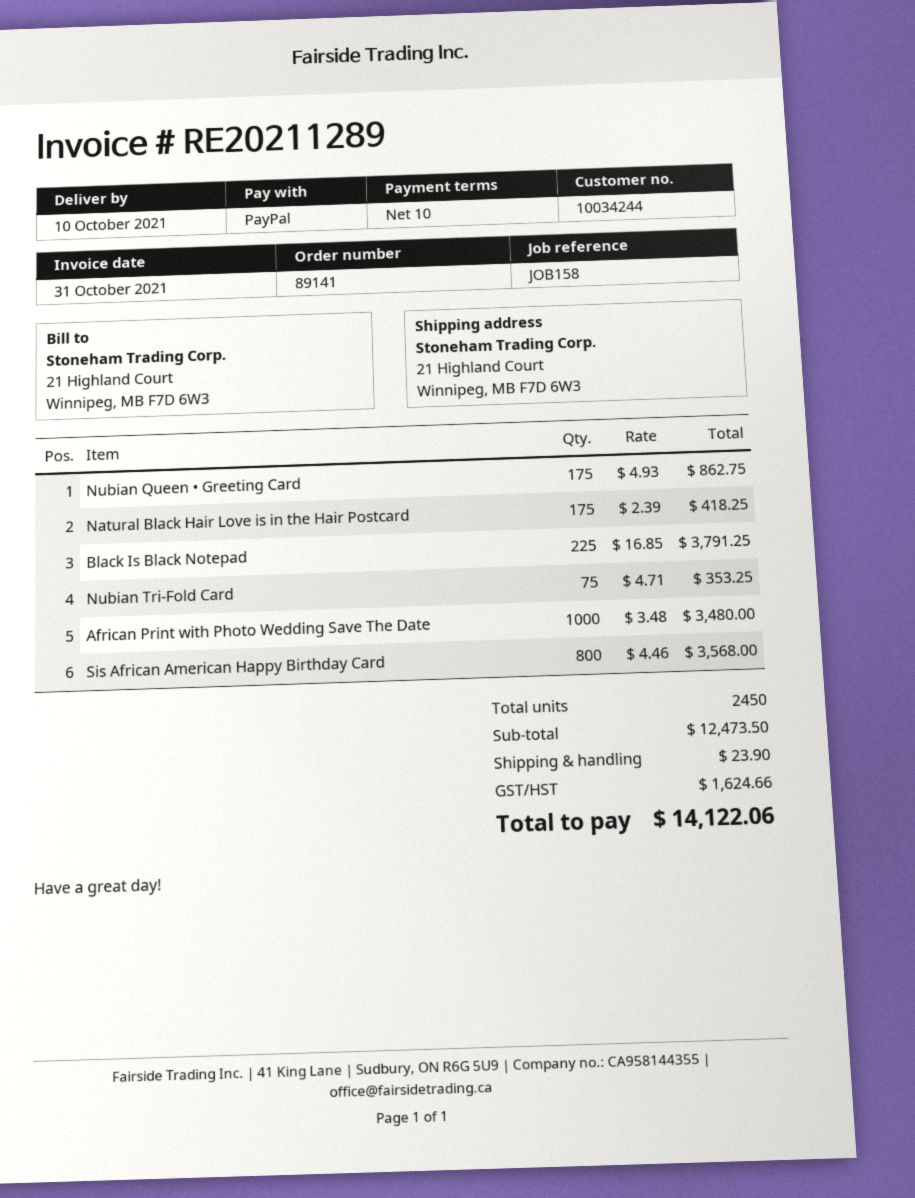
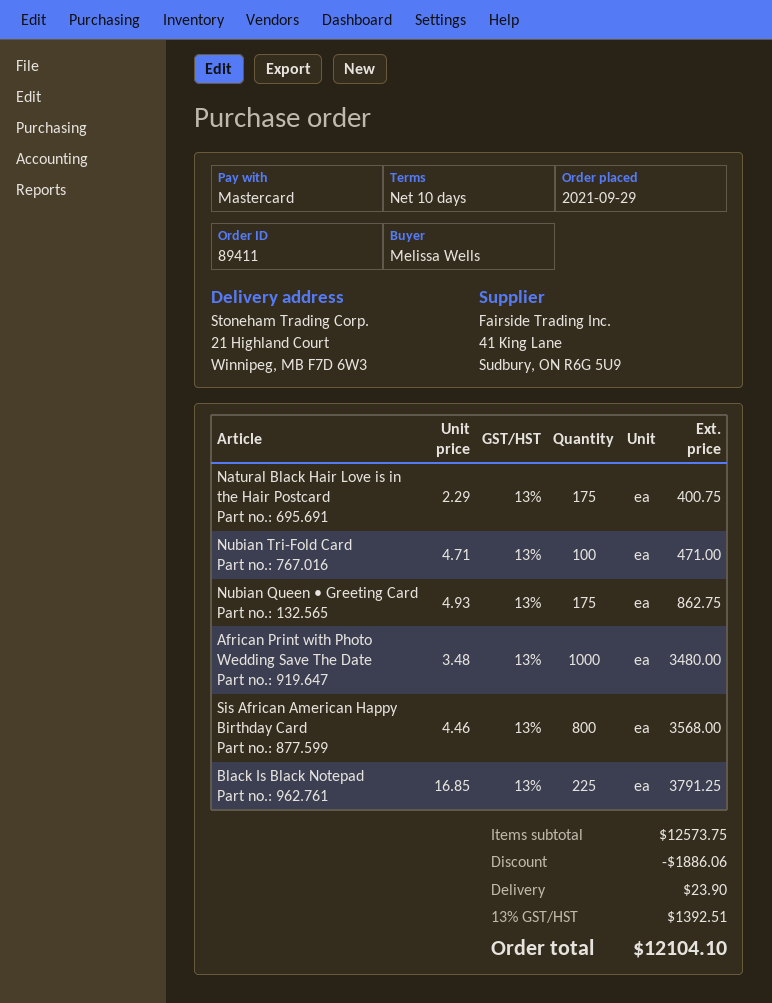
order number: 89141 -> 89411
payment method: PayPal -> Mastercard
Natural Black Hair Love is in the Hair Postcard: 175 x 2.39 = 418.25 -> 175 x 2.29 = 400.75
Nubian Tri-Fold Card: 75 x 4.71 = 353.25 -> 100 x 4.71 = 471.00
subtotal: 12473.50 -> 12573.75
discount: none -> 1886.06
tax: 1624.66 -> 1392.51
total: 14122.06 -> 12104.10

